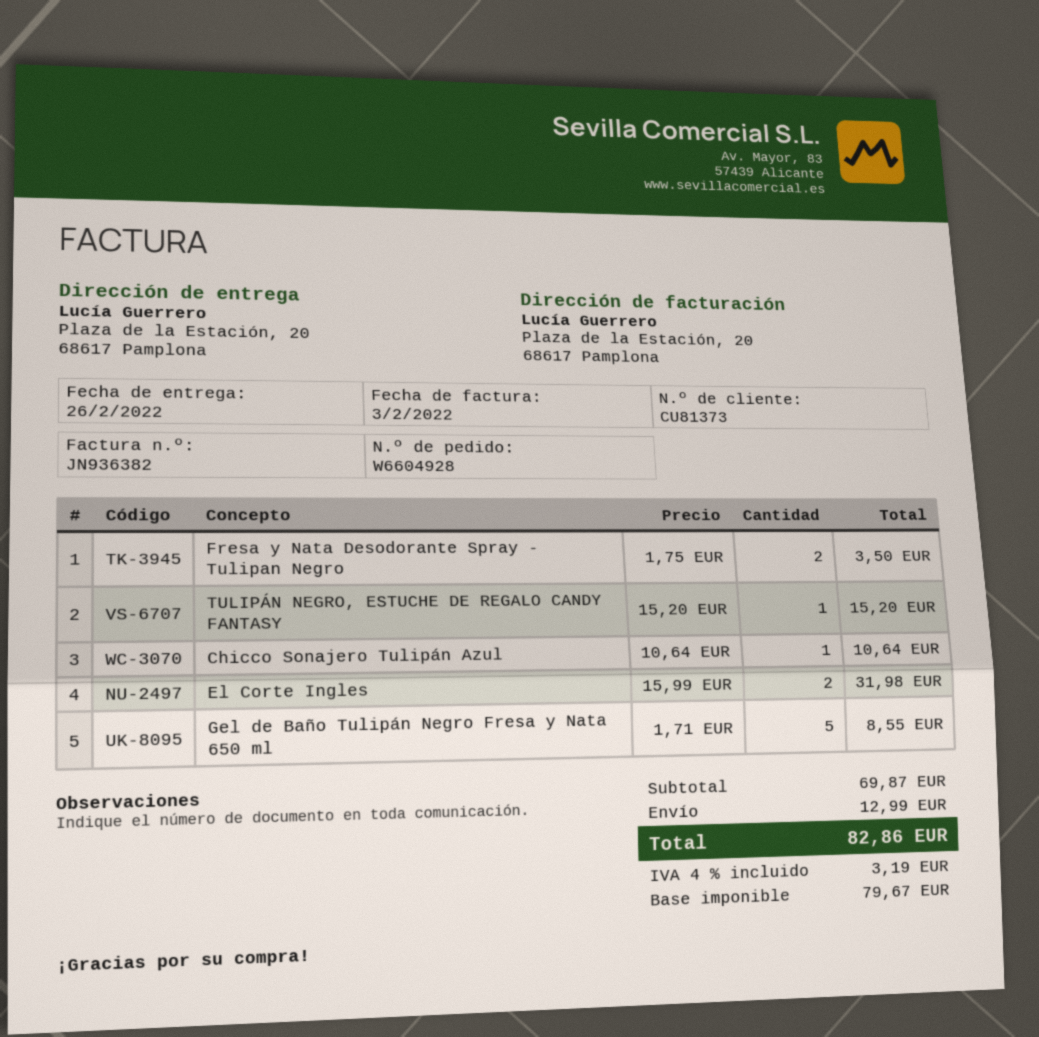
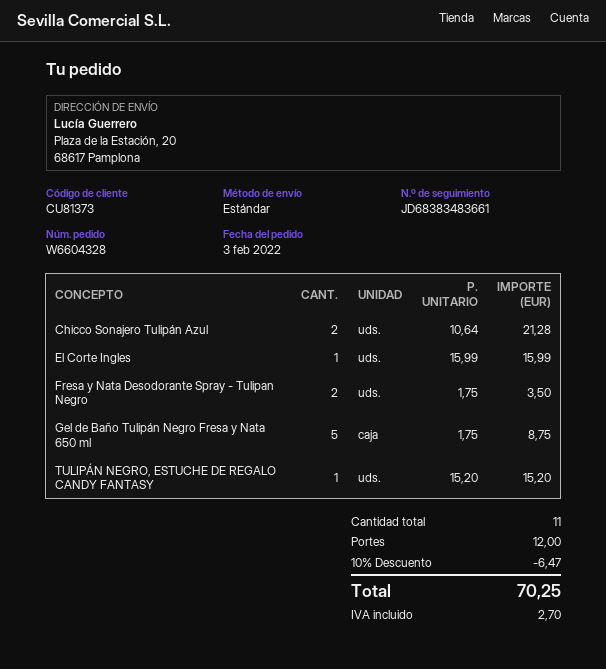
order number: W6604928 -> W6604328
Chicco Sonajero Tulipán Azul: 1 x 10.64 = 10.64 -> 2 x 10.64 = 21.28
El Corte Ingles: 2 x 15.99 = 31.98 -> 1 x 15.99 = 15.99
Gel de Baño Tulipán Negro Fresa y Nata 650 ml: 5 x 1.71 = 8.55 -> 5 x 1.75 = 8.75
discount: none -> 10% = 6.47
shipping: 12.99 -> 12.00
tax: 3.19 -> 2.70
total: 82.86 -> 70.25

